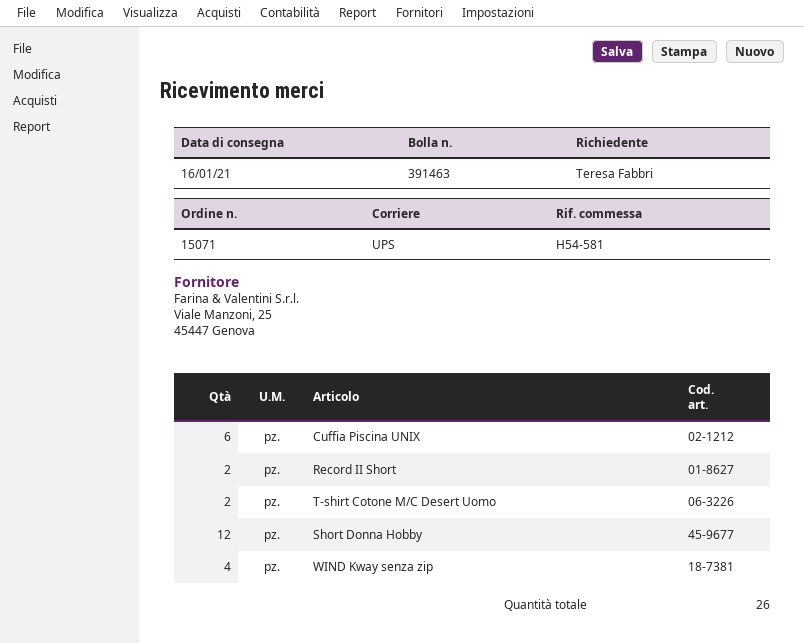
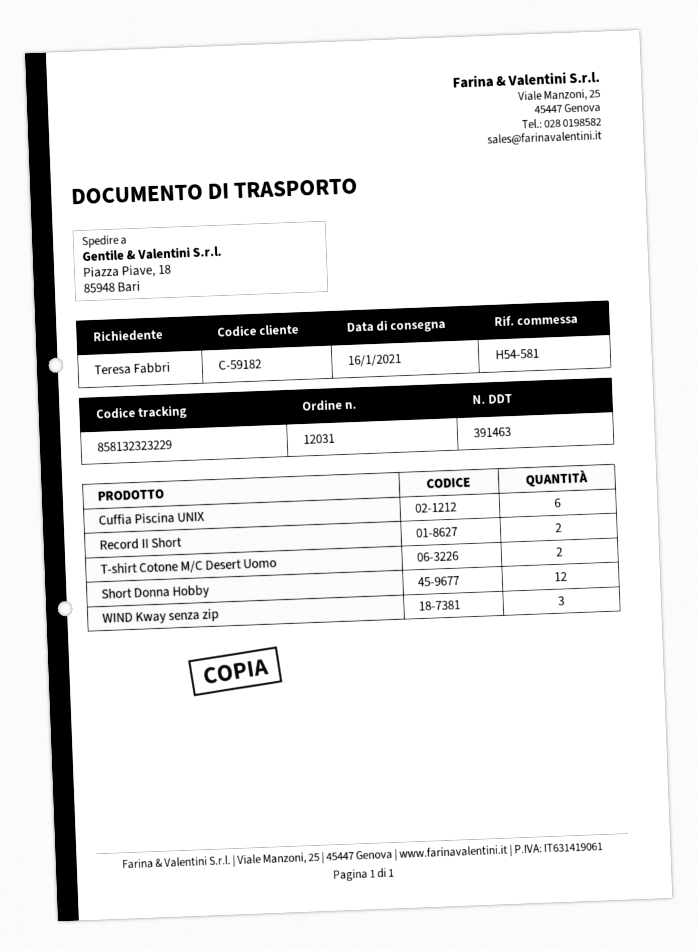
order number: 15071 -> 12031
WIND Kway senza zip: 4 -> 3

